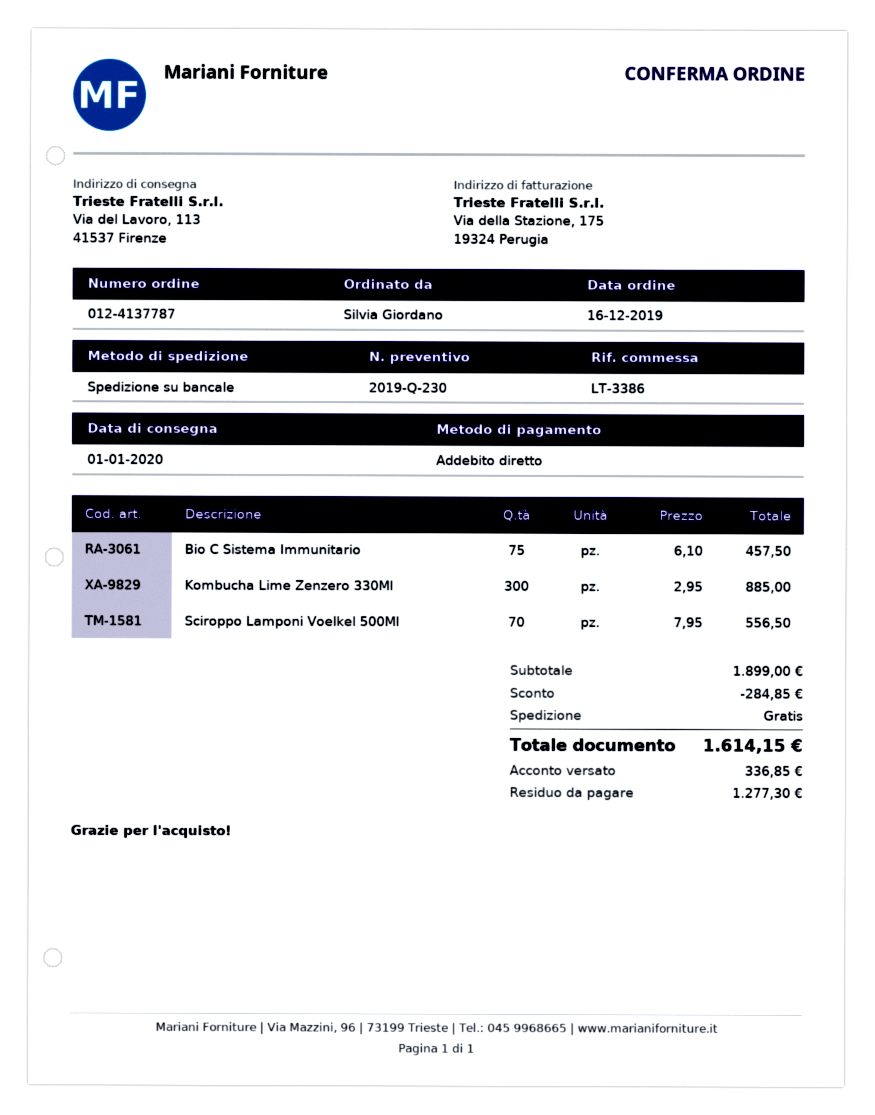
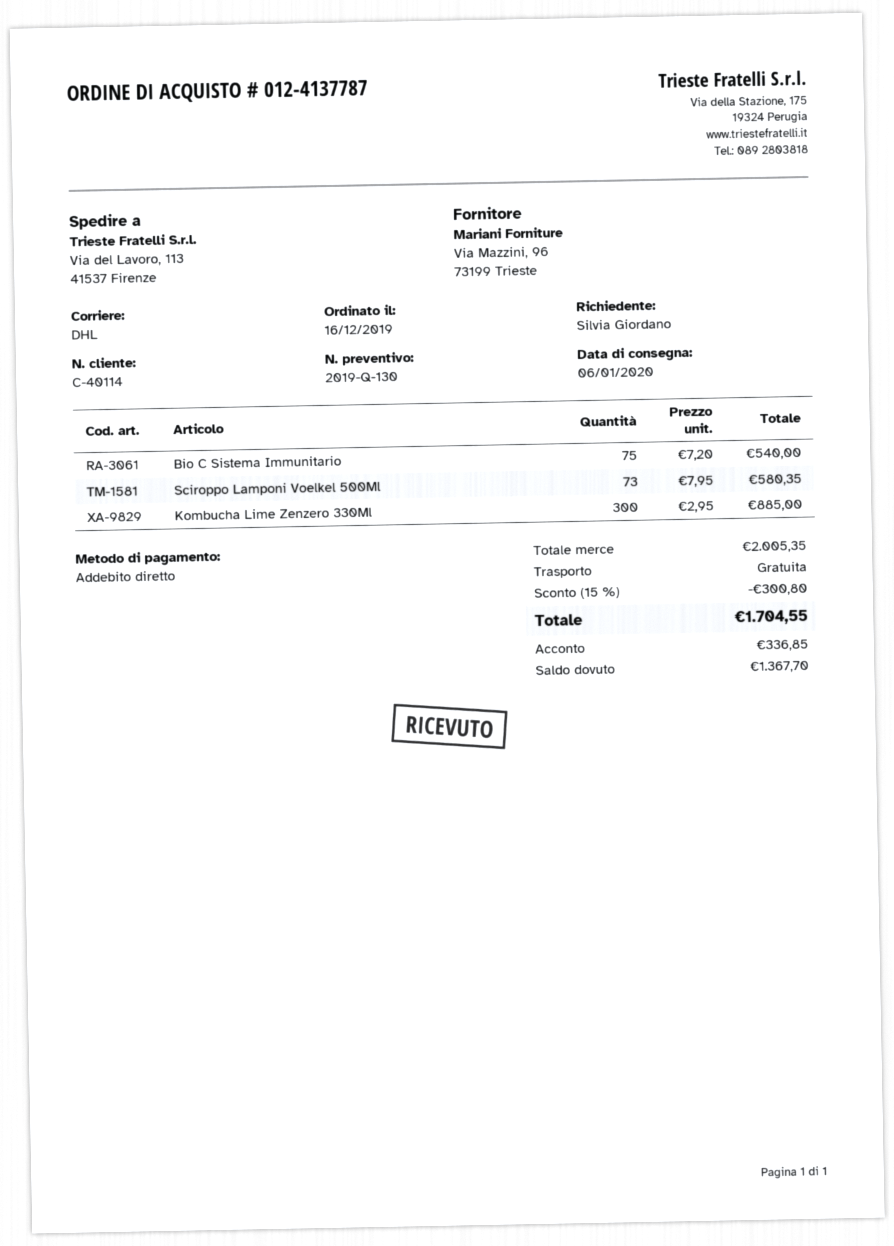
quote number: 2019-Q-230 -> 2019-Q-130
delivery date: 2020-01-01 -> 2020-01-06
shipping method: pallet freight -> DHL
Bio C Sistema Immunitario: 75 x 6.10 = 457.50 -> 75 x 7.20 = 540.00
Sciroppo Lamponi Voelkel 500Ml: 70 x 7.95 = 556.50 -> 73 x 7.95 = 580.35
subtotal: 1899.00 -> 2005.35
discount: 284.85 -> 300.80
total: 1614.15 -> 1704.55
balance: 1277.30 -> 1367.70

